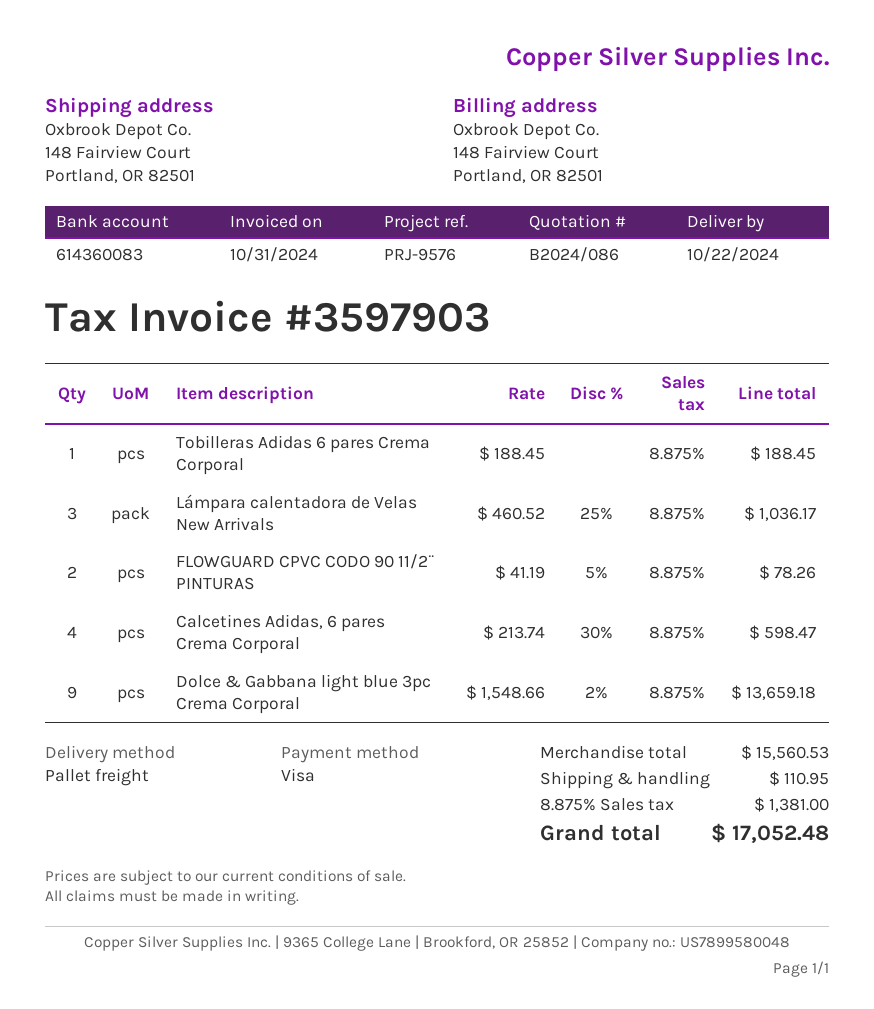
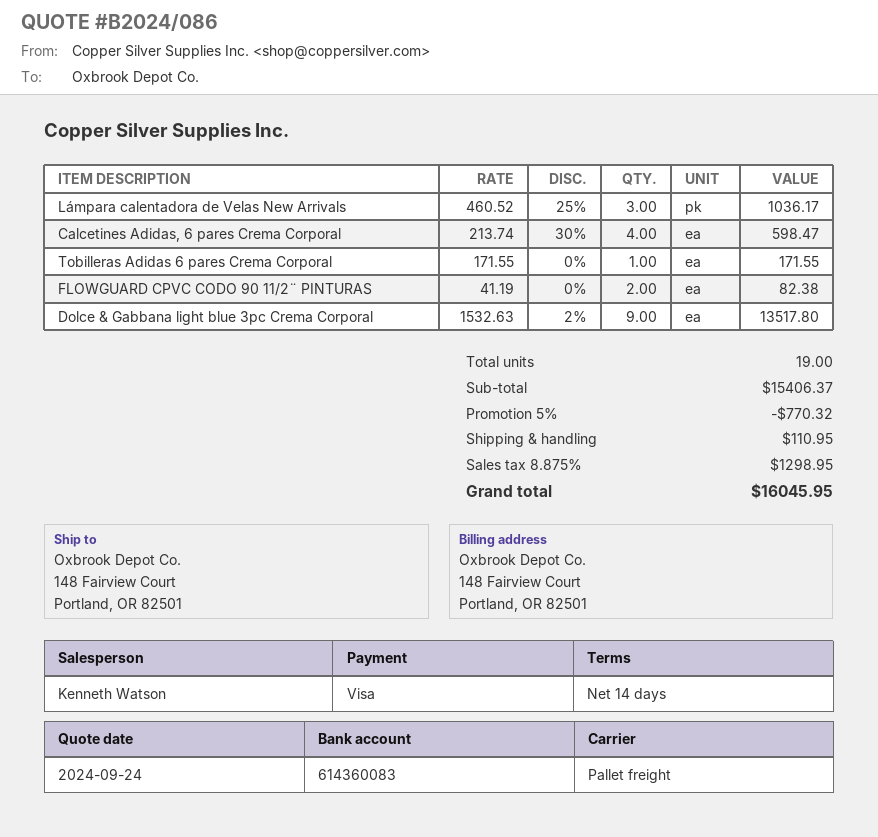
Tobilleras Adidas 6 pares Crema Corporal: 1 x 188.45 = 188.45 -> 1 x 171.55 = 171.55
FLOWGUARD CPVC CODO 90 11/2¨ PINTURAS: 2 x 41.19 - 5% = 78.26 -> 2 x 41.19 = 82.38
Dolce & Gabbana light blue 3pc Crema Corporal: 9 x 1548.66 - 2% = 13659.18 -> 9 x 1532.63 - 2% = 13517.80
subtotal: 15560.53 -> 15406.37
discount: none -> 5% = 770.32
tax: 8.875% = 1381.00 -> 8.875% = 1298.95
total: 17052.48 -> 16045.95

